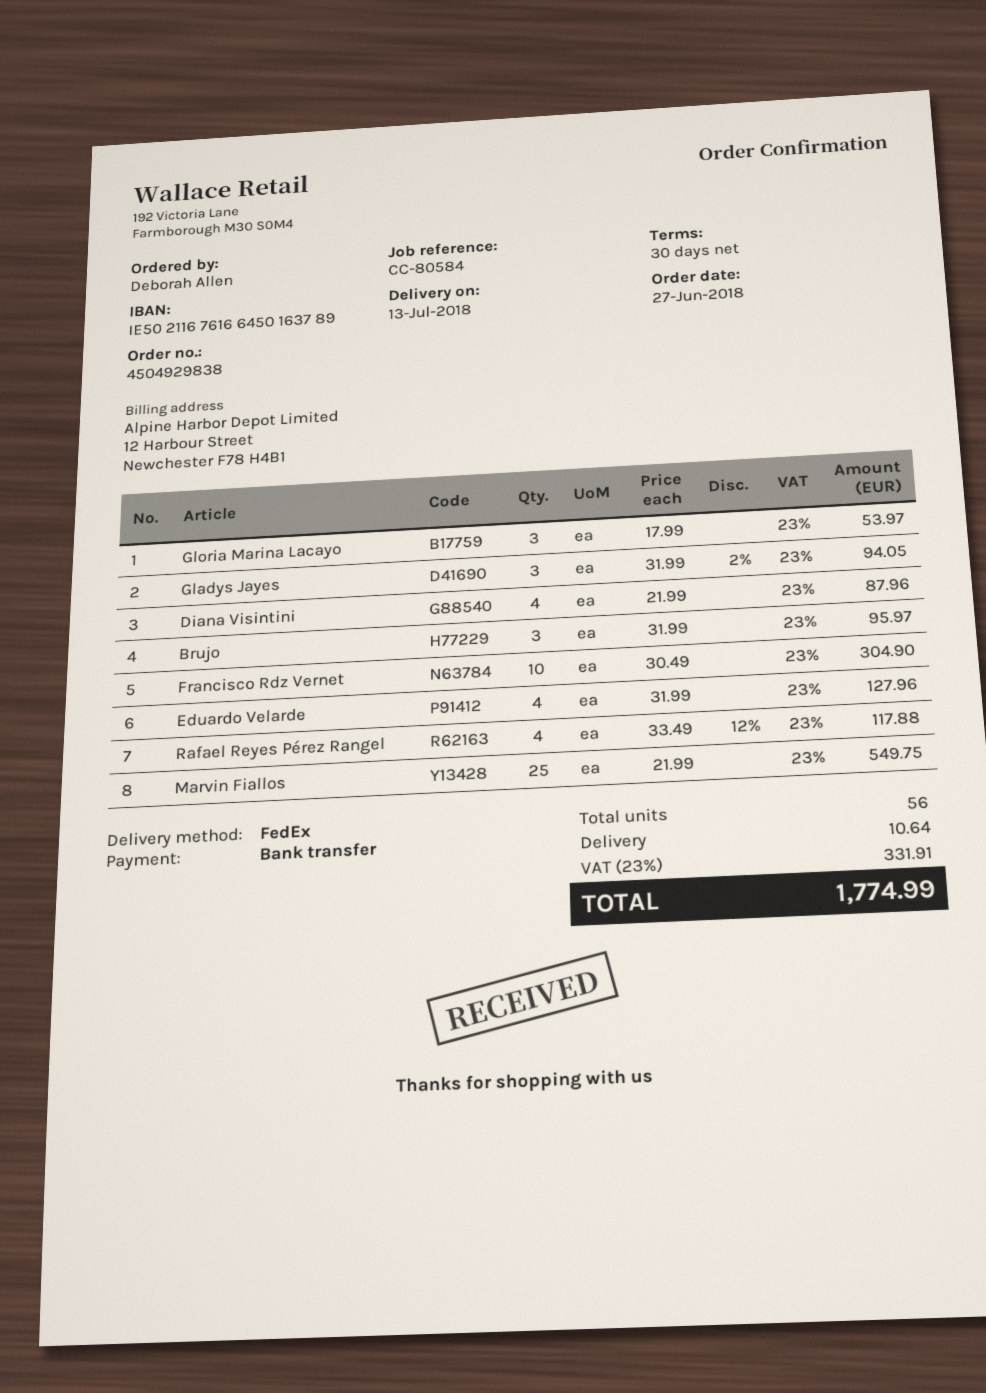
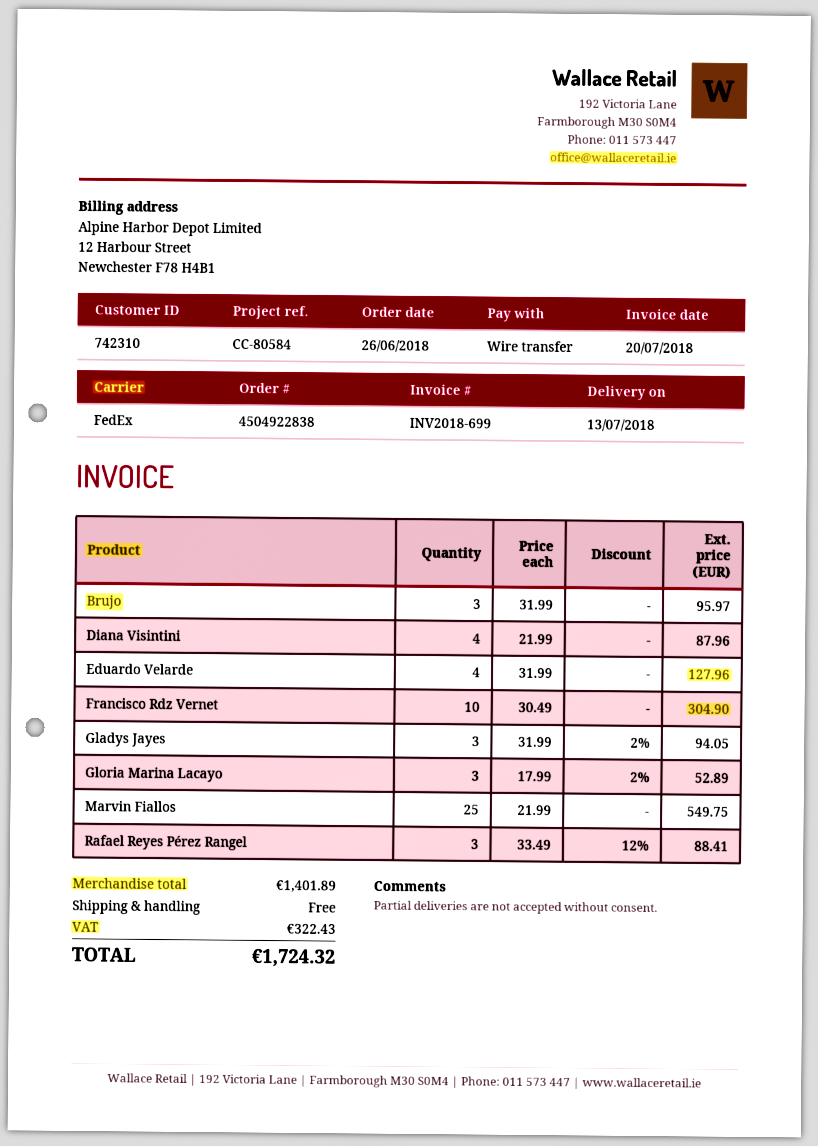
order number: 4504929838 -> 4504922838
order date: 2018-06-27 -> 2018-06-26
Gloria Marina Lacayo: 3 x 17.99 = 53.97 -> 3 x 17.99 - 2% = 52.89
Rafael Reyes Pérez Rangel: 4 x 33.49 - 12% = 117.88 -> 3 x 33.49 - 12% = 88.41
shipping: 10.64 -> 0.00
tax: 331.91 -> 322.43
total: 1774.99 -> 1724.32

